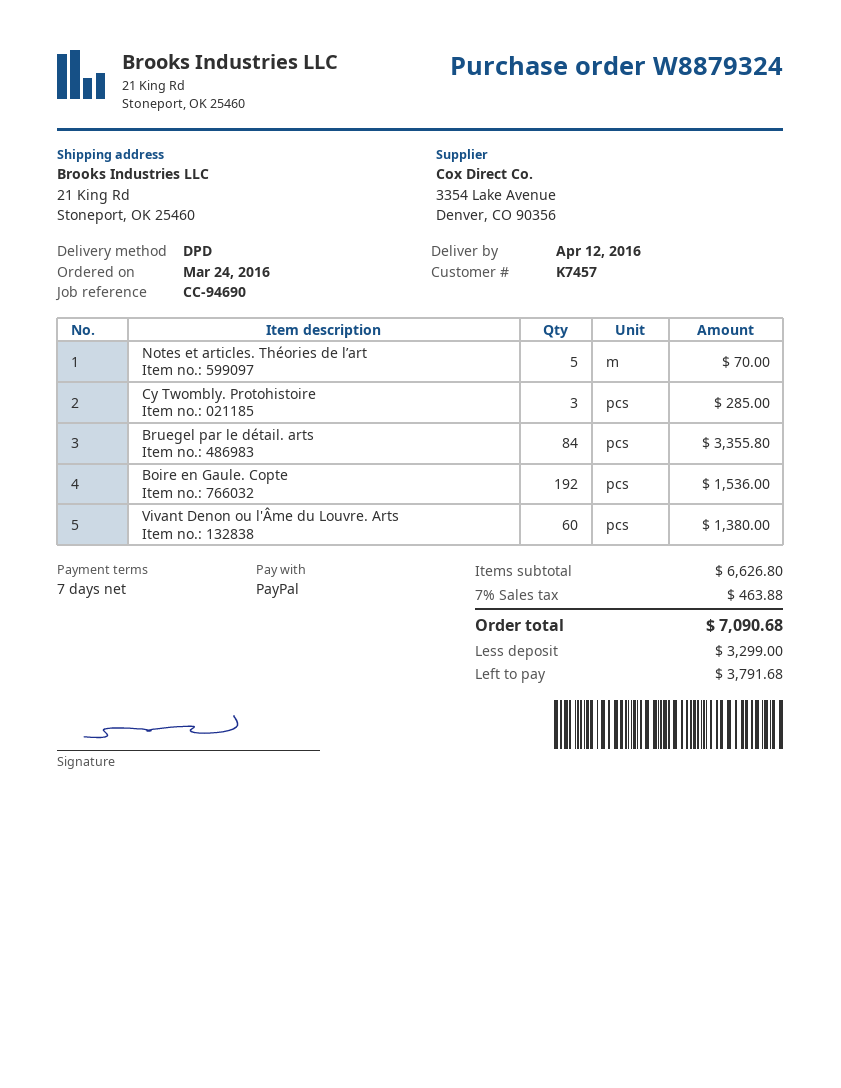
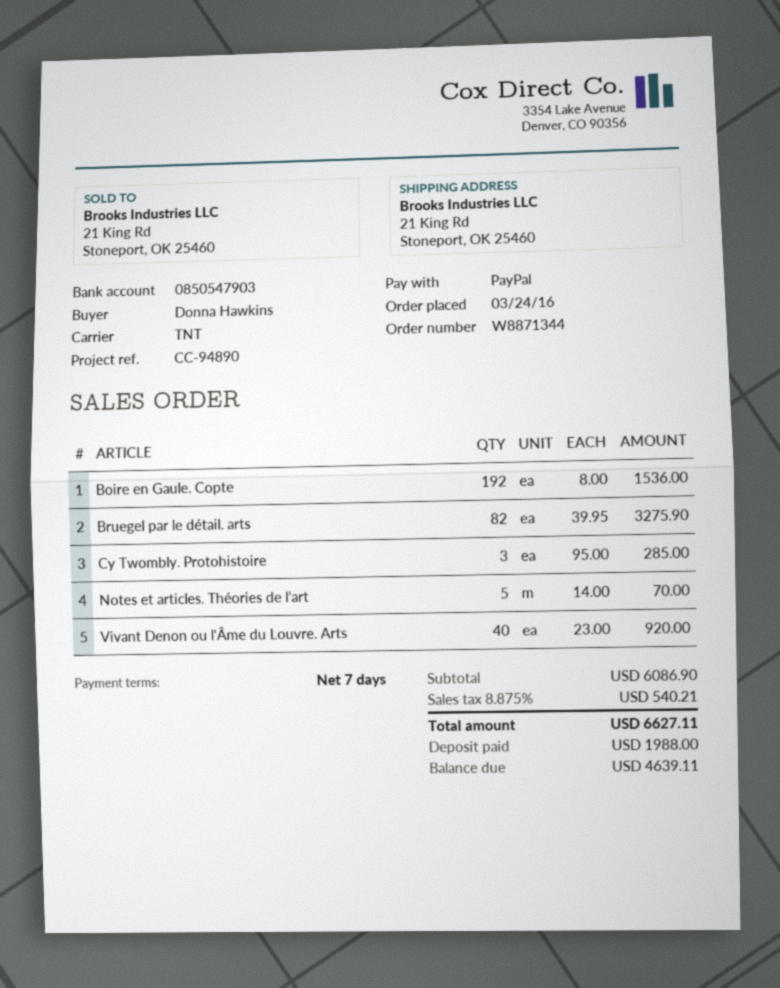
order number: W8879324 -> W8871344
reference: CC-94690 -> CC-94890
shipping method: DPD -> TNT
Bruegel par le détail. arts: 84 for 3355.80 -> 82 for 3275.90
Vivant Denon ou l'Âme du Louvre. Arts: 60 for 1380.00 -> 40 for 920.00
subtotal: 6626.80 -> 6086.90
tax: 7% = 463.88 -> 8.875% = 540.21
total: 7090.68 -> 6627.11
deposit: 3299.00 -> 1988.00
balance: 3791.68 -> 4639.11

